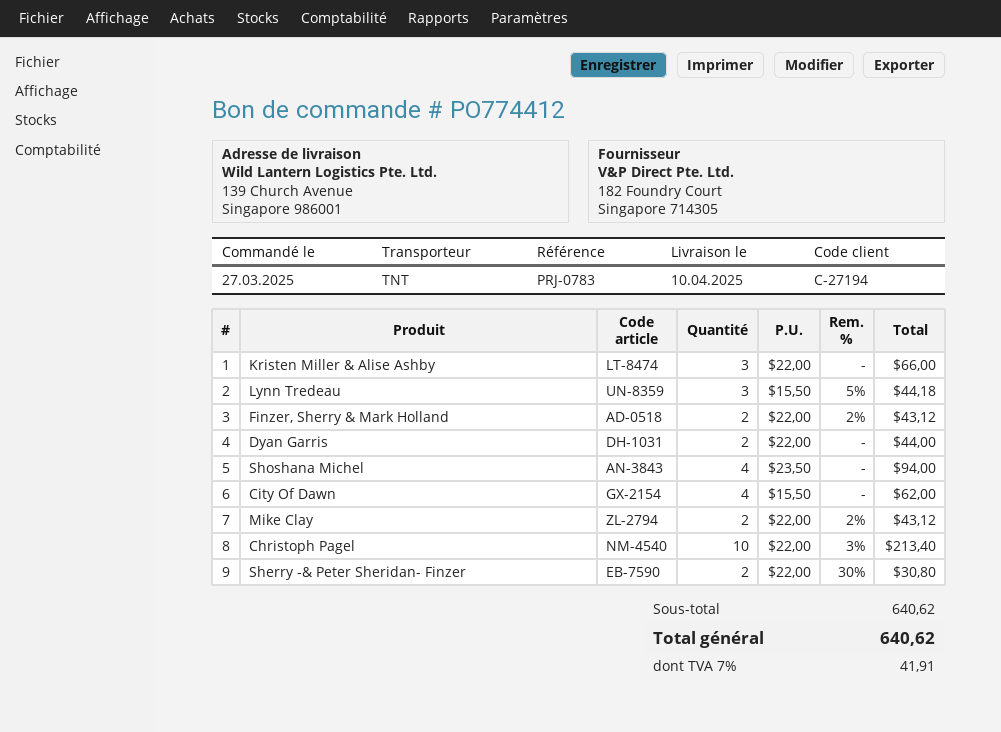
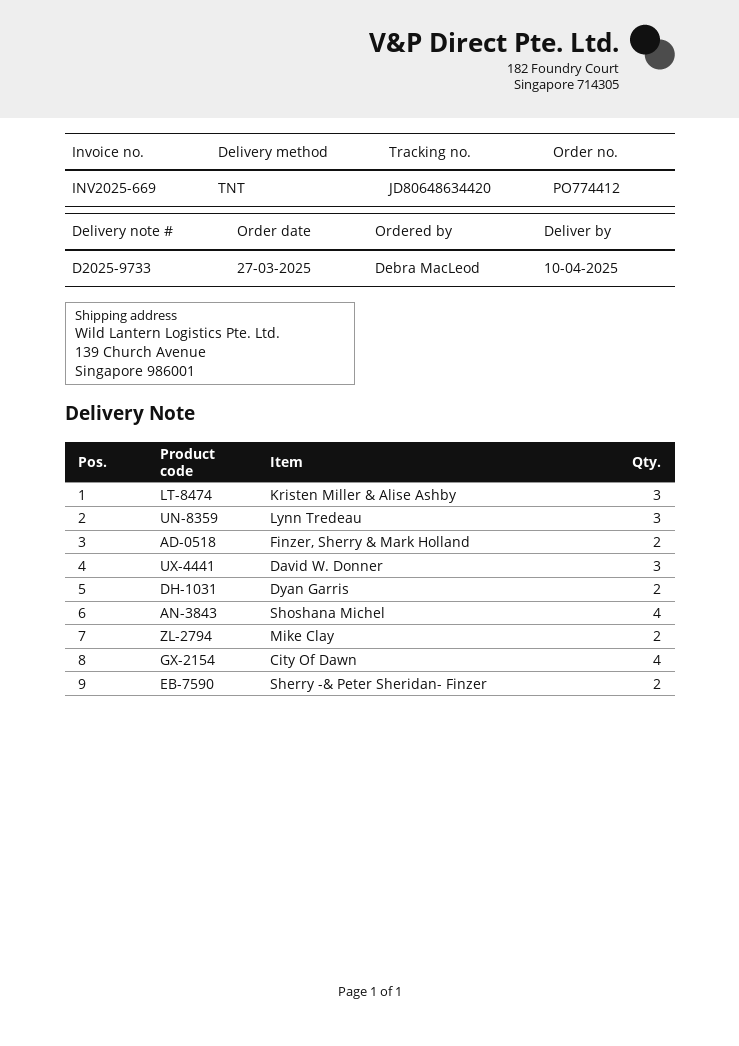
Christoph Pagel: 10 -> none
David W. Donner: none -> 3

